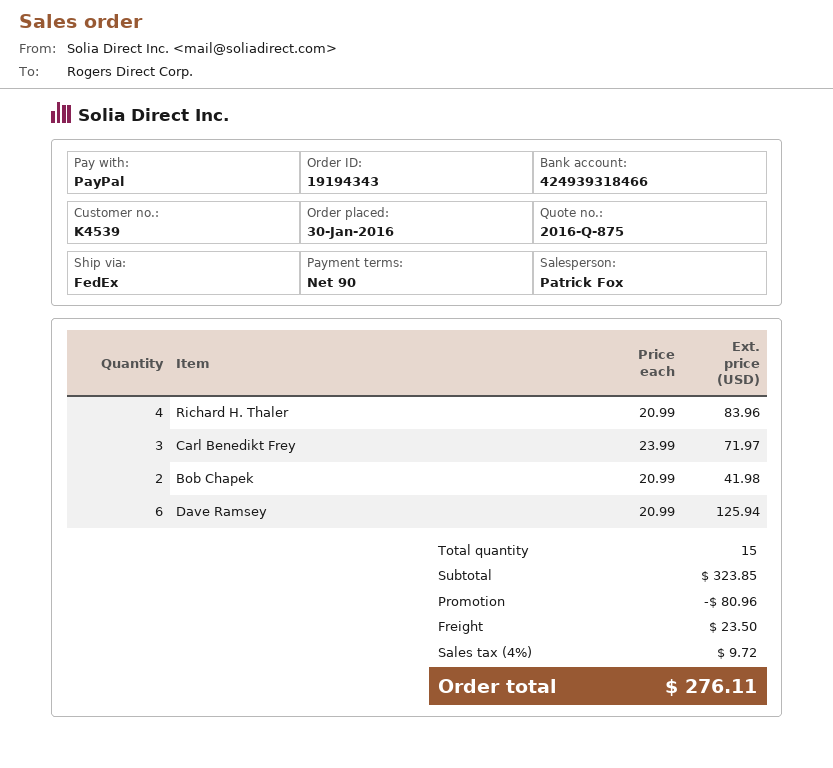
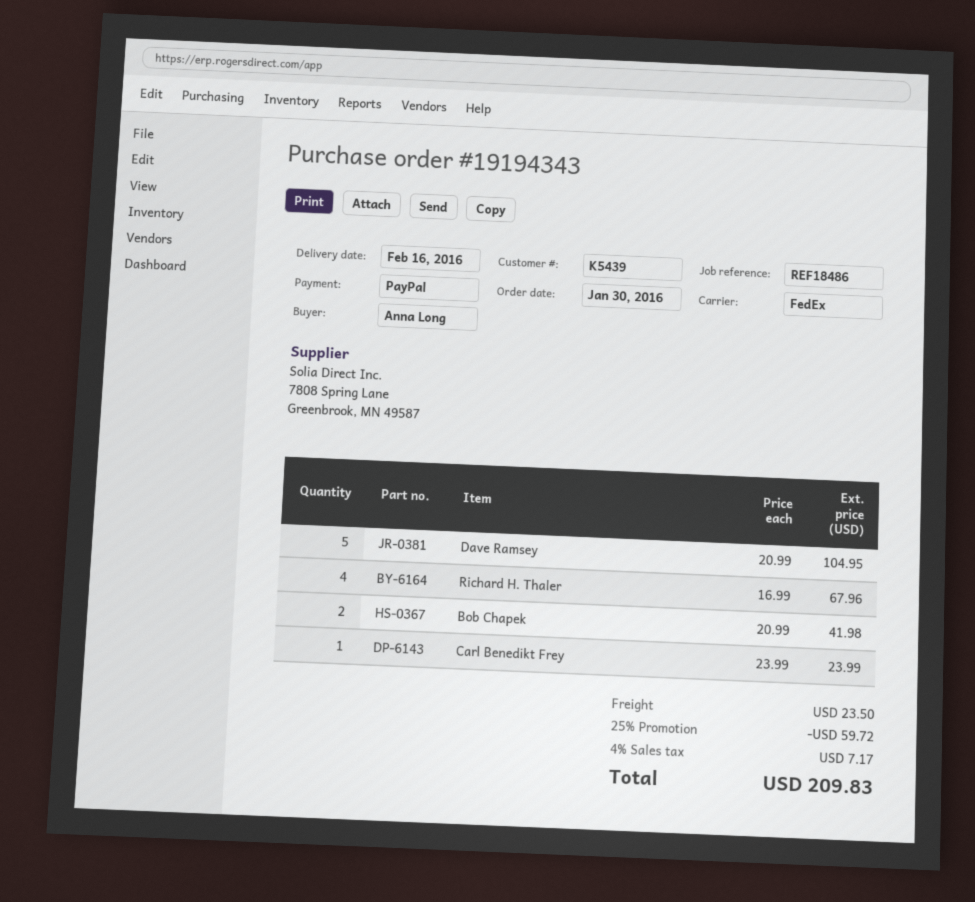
customer number: K4539 -> K5439
Richard H. Thaler: 4 x 20.99 = 83.96 -> 4 x 16.99 = 67.96
Carl Benedikt Frey: 3 x 23.99 = 71.97 -> 1 x 23.99 = 23.99
Dave Ramsey: 6 x 20.99 = 125.94 -> 5 x 20.99 = 104.95
discount: 80.96 -> 59.72
tax: 4% = 9.72 -> 4% = 7.17
total: 276.11 -> 209.83

